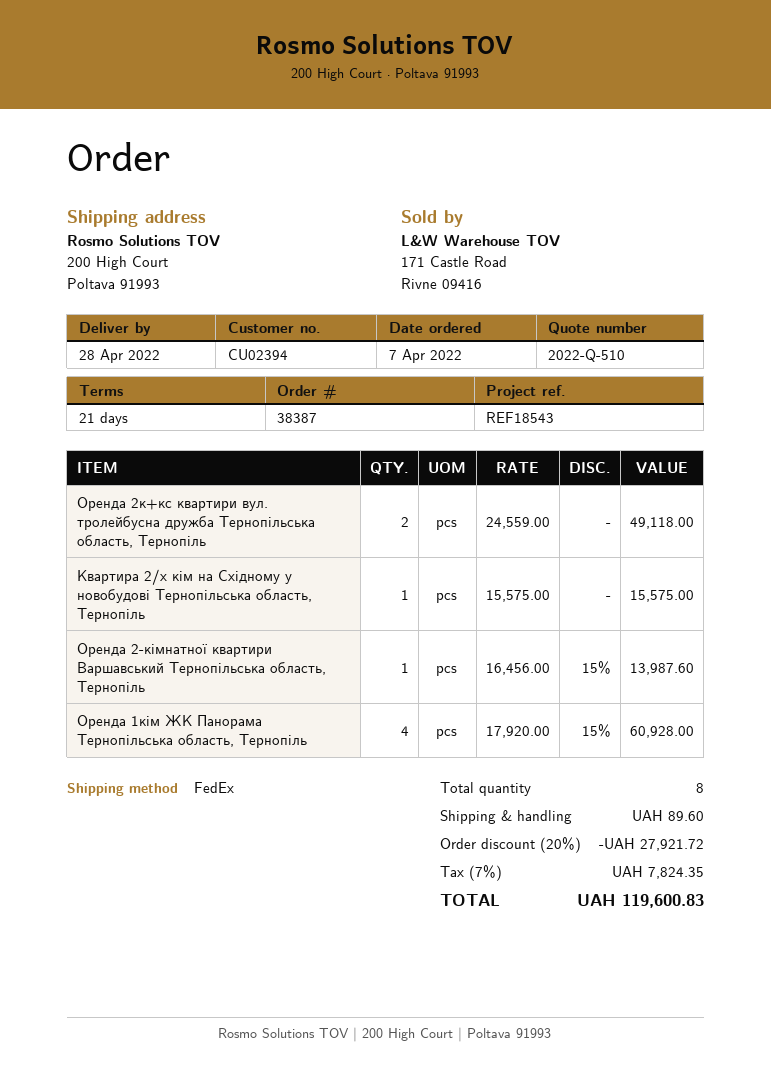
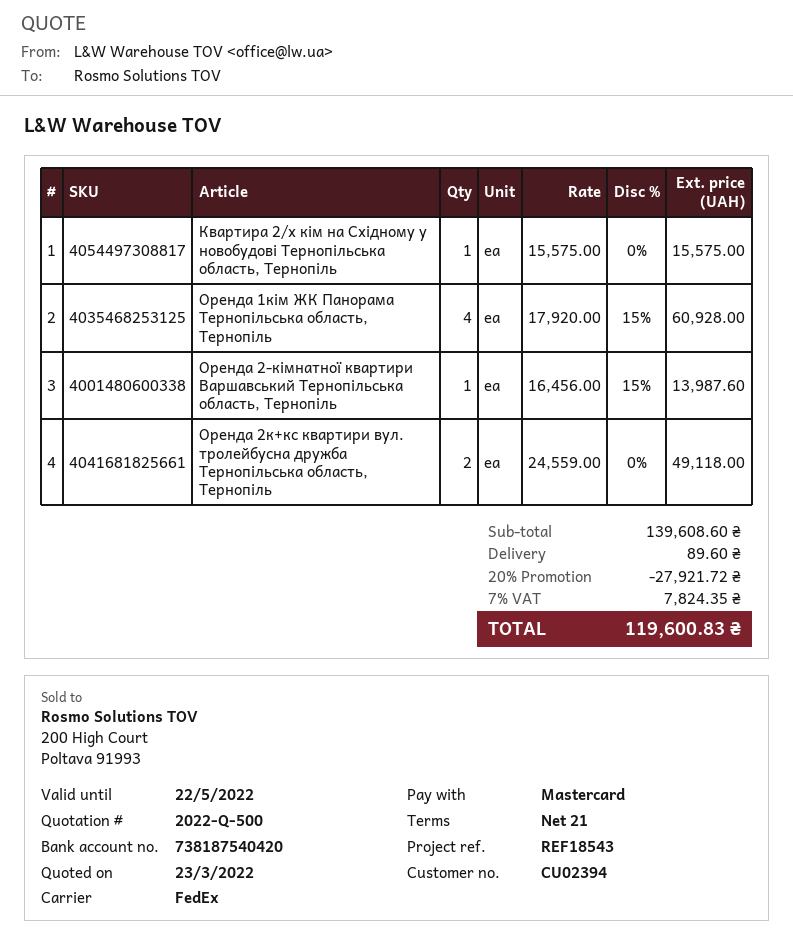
quote number: 2022-Q-510 -> 2022-Q-500

